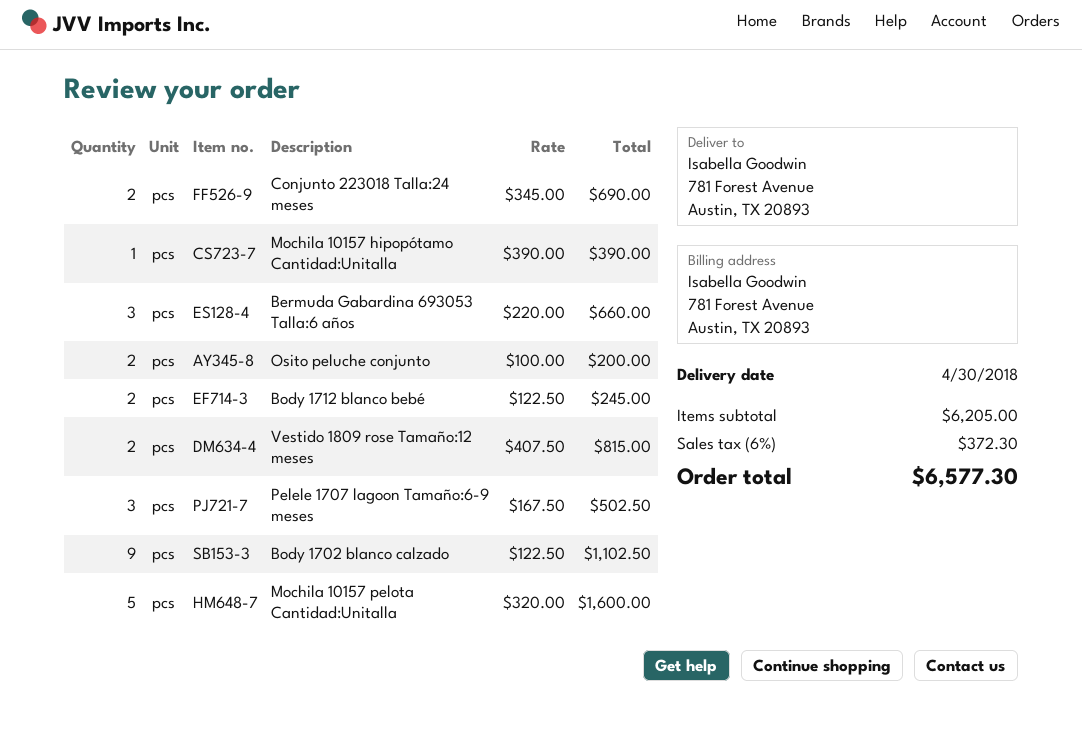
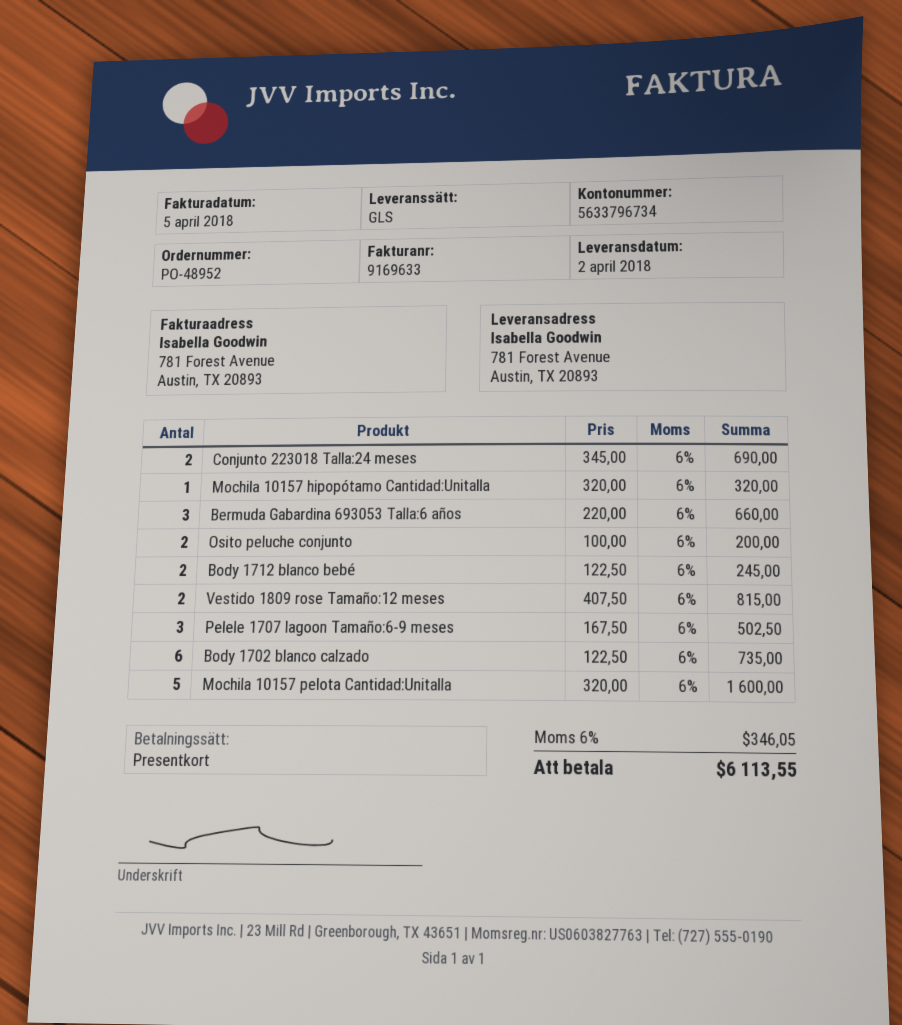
delivery date: 2018-04-30 -> 2018-04-02
Mochila 10157 hipopótamo Cantidad:Unitalla: 1 x 390.00 = 390.00 -> 1 x 320.00 = 320.00
Body 1702 blanco calzado: 9 x 122.50 = 1102.50 -> 6 x 122.50 = 735.00
tax: 6% = 372.30 -> 6% = 346.05
total: 6577.30 -> 6113.55

